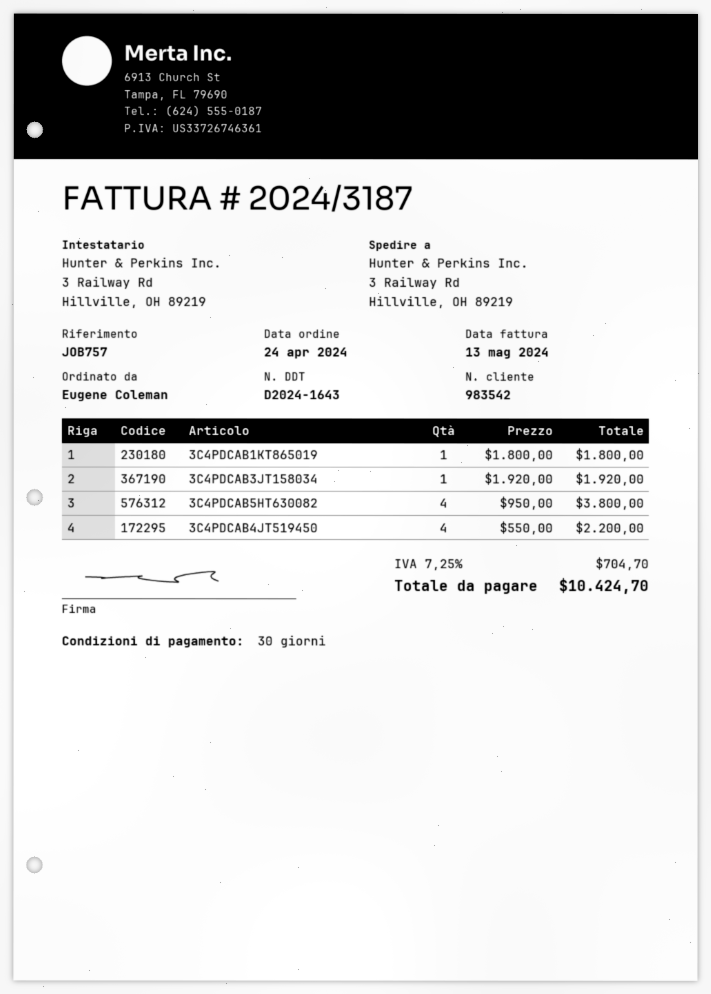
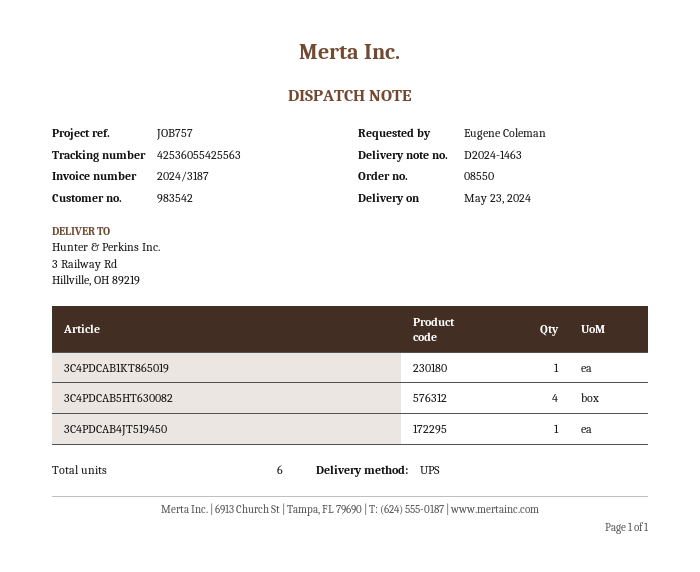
delivery note number: D2024-1643 -> D2024-1463
3C4PDCAB3JT158034: 1 -> none
3C4PDCAB4JT519450: 4 -> 1

